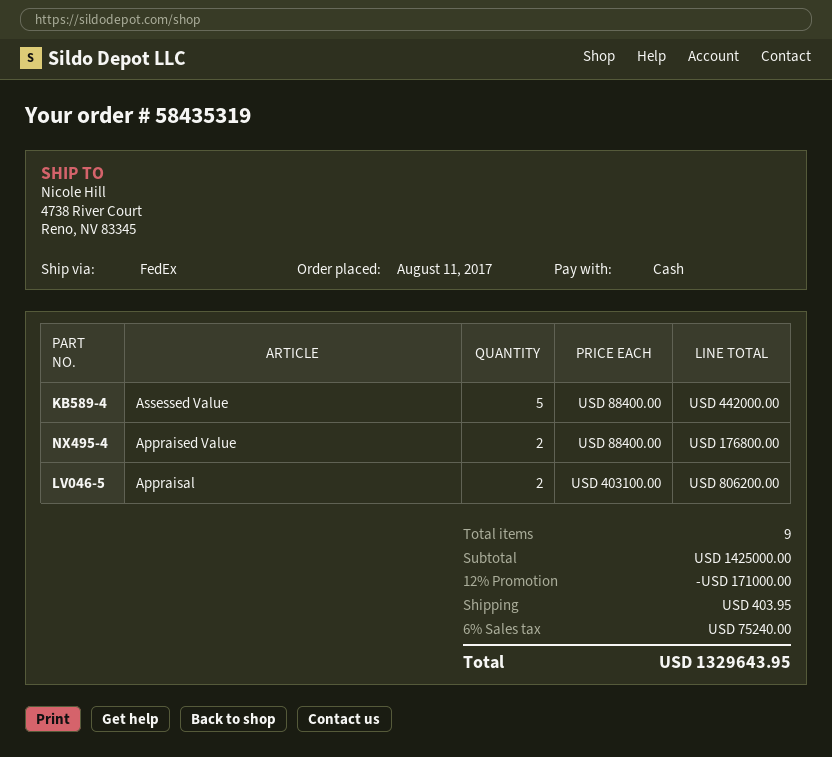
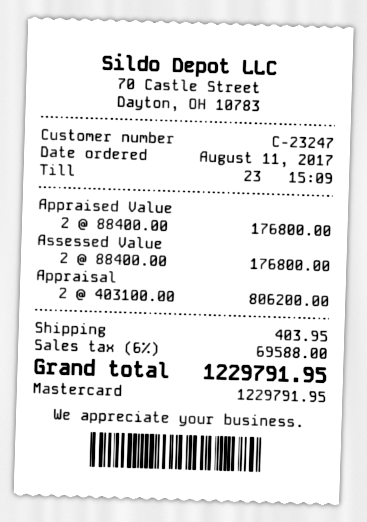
payment method: cash -> Mastercard
Assessed Value: 5 x 88400.00 = 442000.00 -> 2 x 88400.00 = 176800.00
discount: 12% = 171000.00 -> none
tax: 6% = 75240.00 -> 6% = 69588.00
total: 1329643.95 -> 1229791.95

